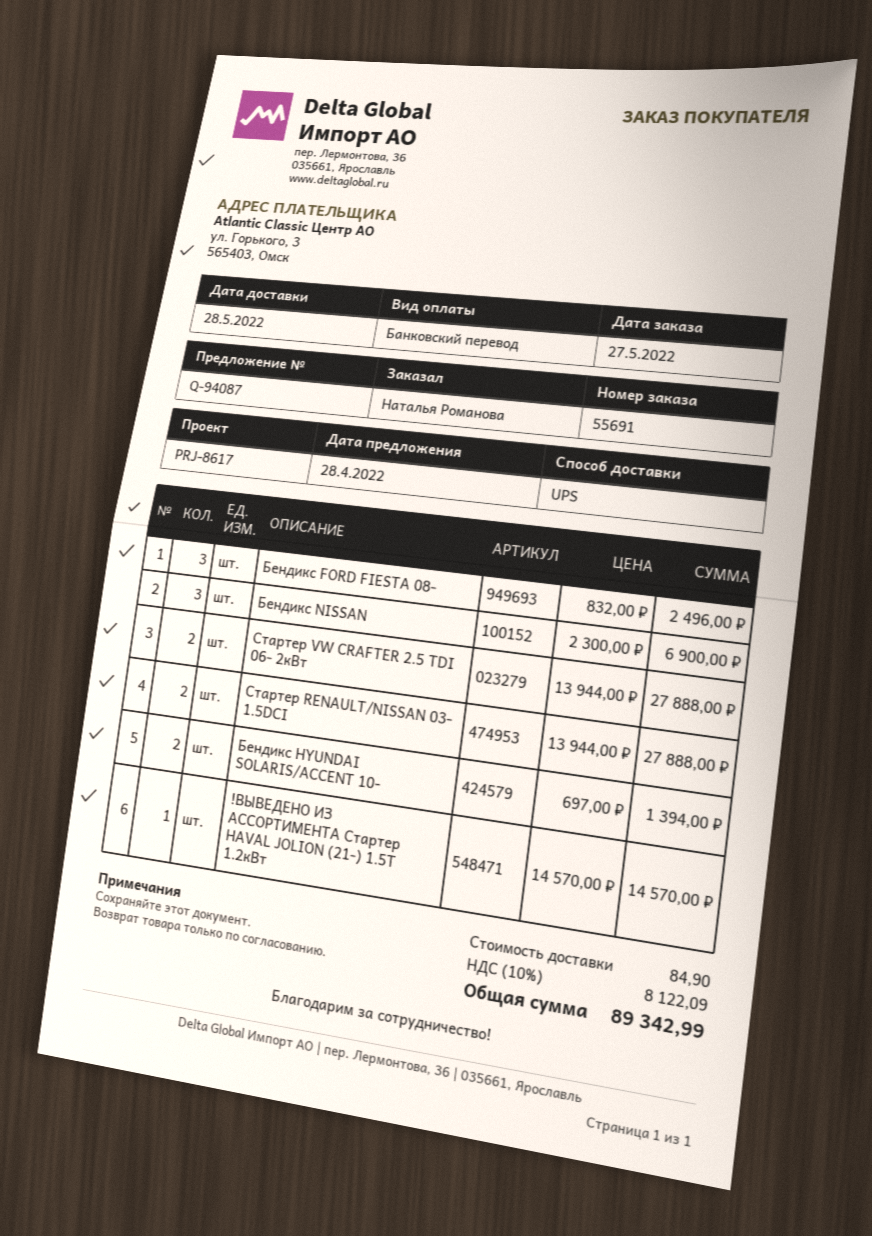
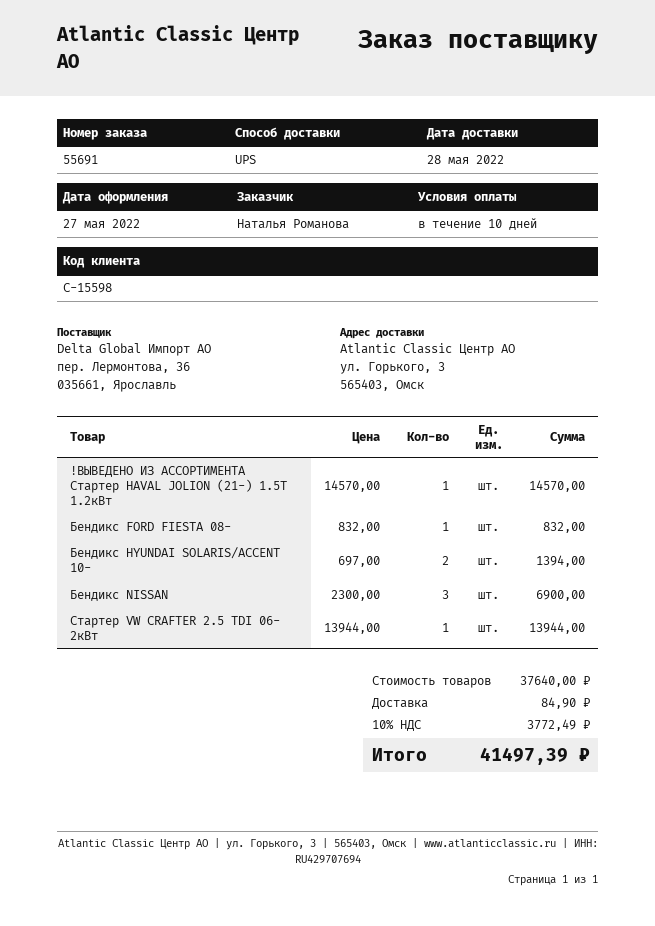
Бендикс FORD FIESTA 08-: 3 x 832.00 = 2496.00 -> 1 x 832.00 = 832.00
Стартер VW CRAFTER 2.5 TDI 06- 2кВт: 2 x 13944.00 = 27888.00 -> 1 x 13944.00 = 13944.00
Стартер RENAULT/NISSAN 03- 1.5DCI: 2 x 13944.00 = 27888.00 -> none
tax: 10% = 8122.09 -> 10% = 3772.49
total: 89342.99 -> 41497.39

